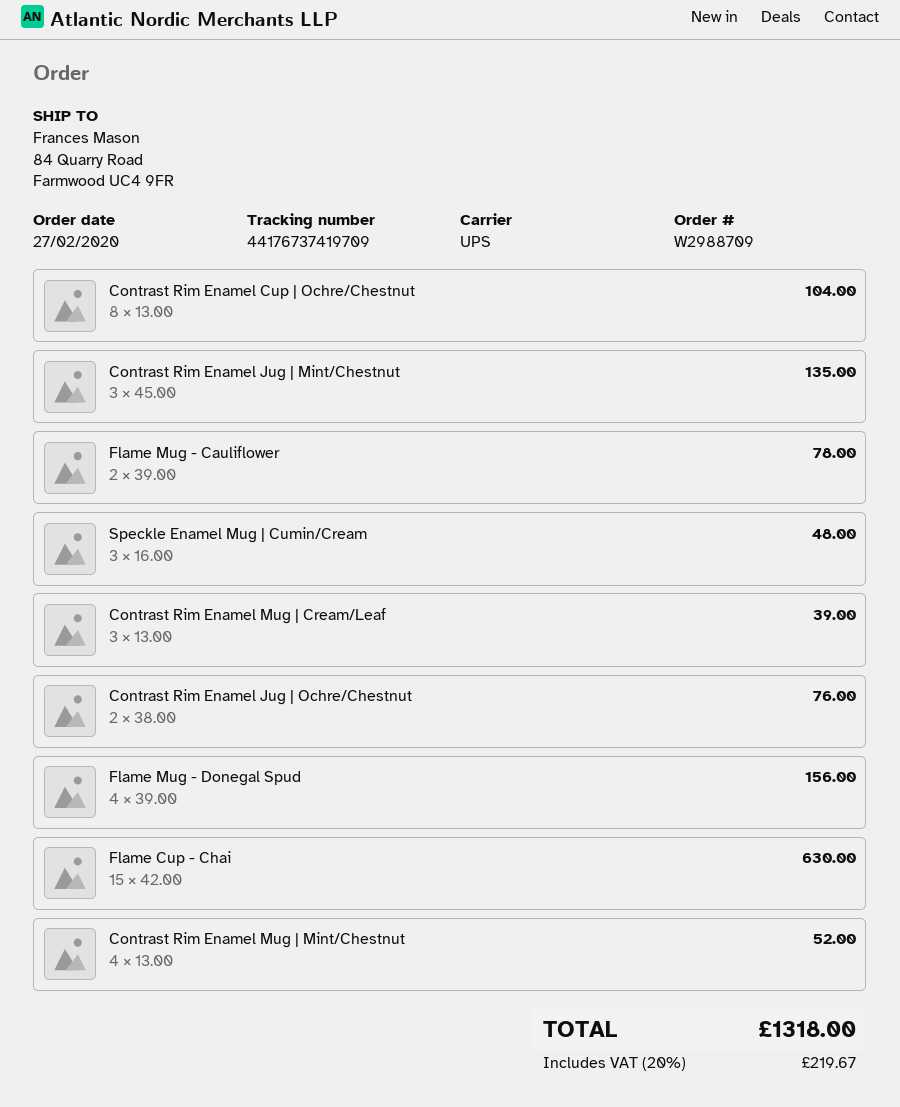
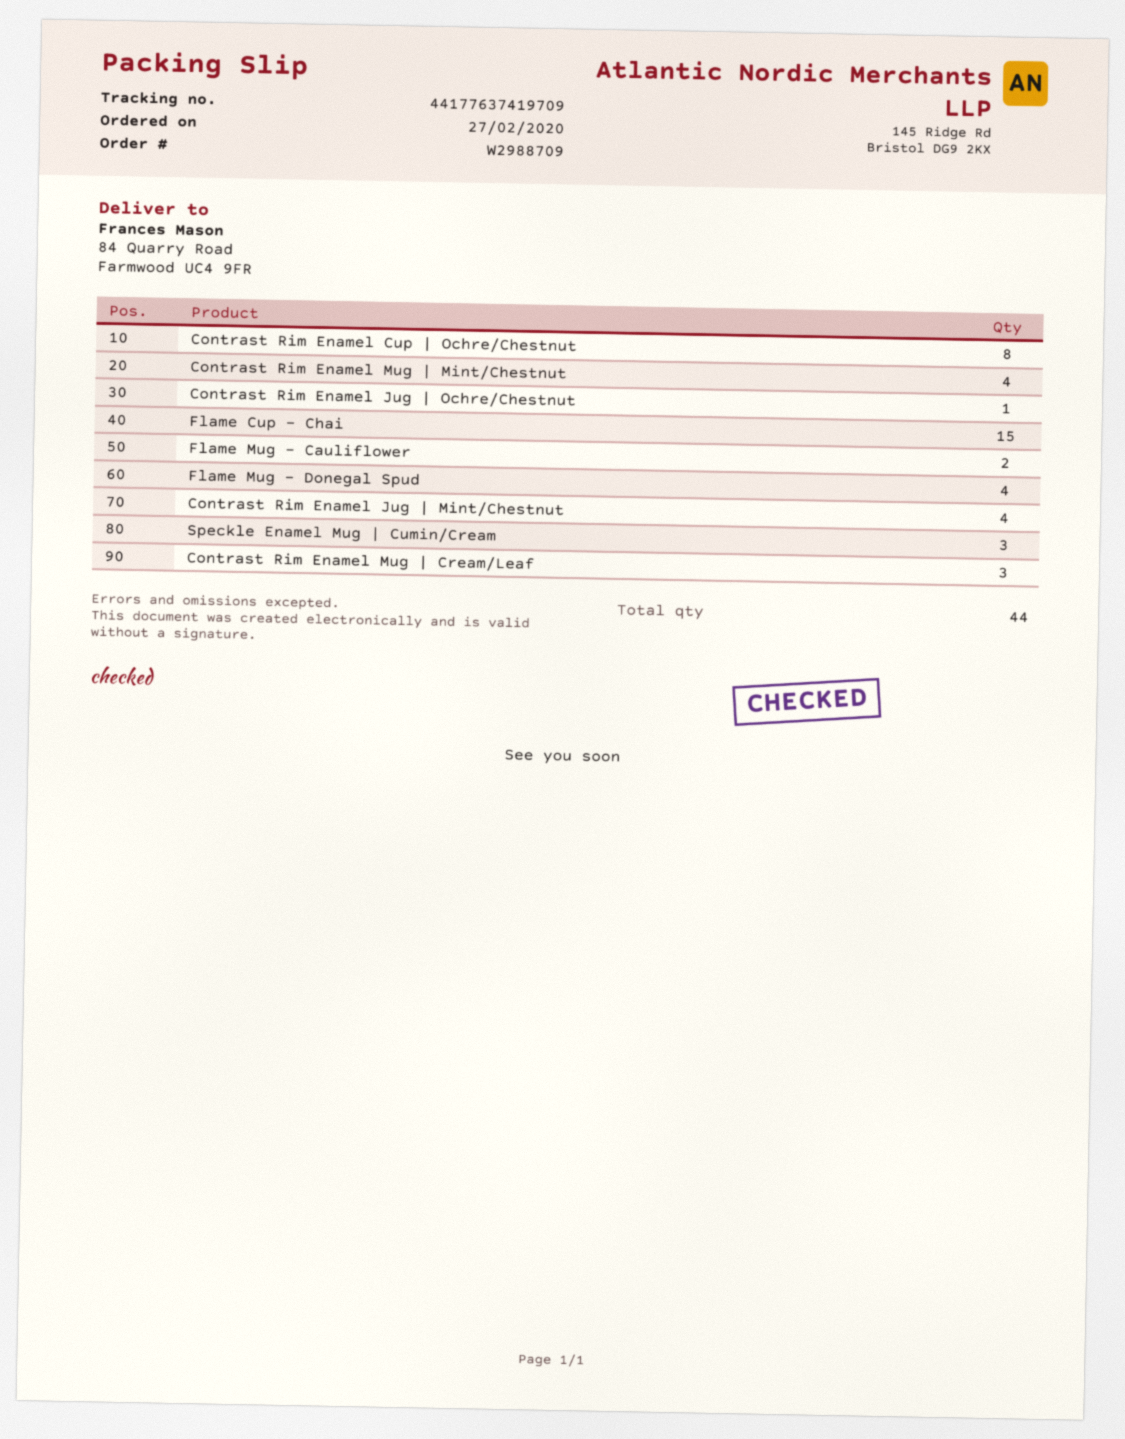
tracking number: 44176737419709 -> 44177637419709
Contrast Rim Enamel Jug | Mint/Chestnut: 3 -> 4
Contrast Rim Enamel Jug | Ochre/Chestnut: 2 -> 1

